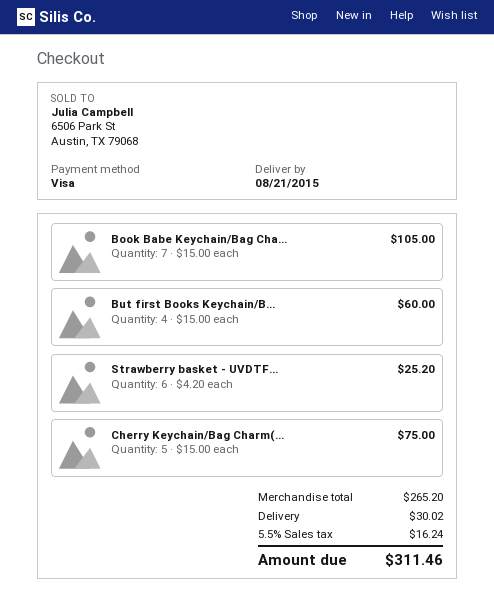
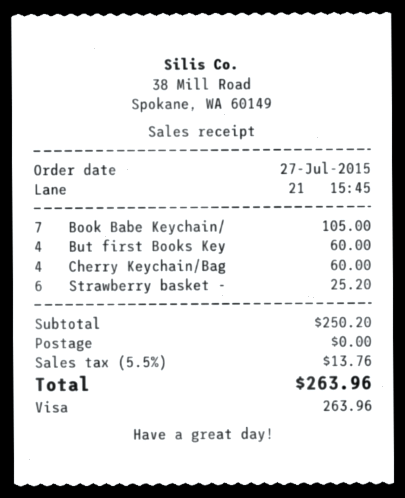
Cherry Keychain/Bag Charm(...: 5 for 75.00 -> 4 for 60.00
subtotal: 265.20 -> 250.20
shipping: 30.02 -> 0.00
tax: 5.5% = 16.24 -> 5.5% = 13.76
total: 311.46 -> 263.96

